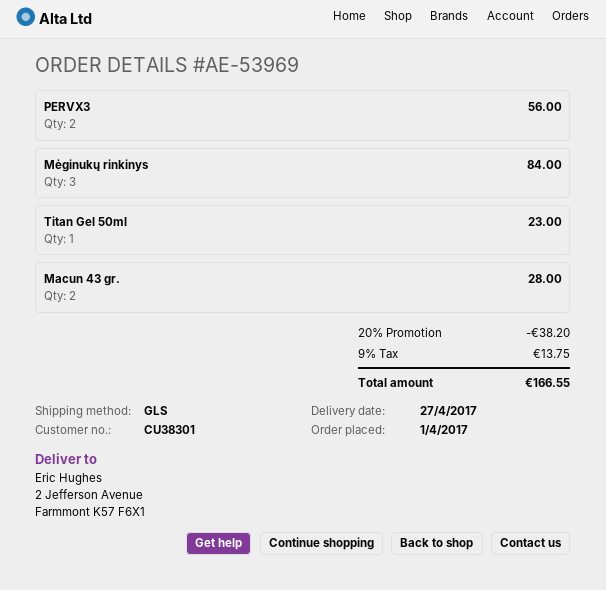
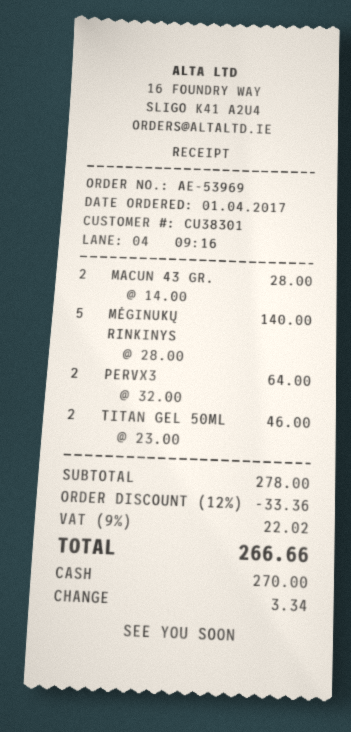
PERVX3: 2 for 56.00 -> 2 for 64.00
Mėginukų rinkinys: 3 for 84.00 -> 5 for 140.00
Titan Gel 50ml: 1 for 23.00 -> 2 for 46.00
discount: 20% = 38.20 -> 12% = 33.36
tax: 9% = 13.75 -> 9% = 22.02
total: 166.55 -> 266.66

